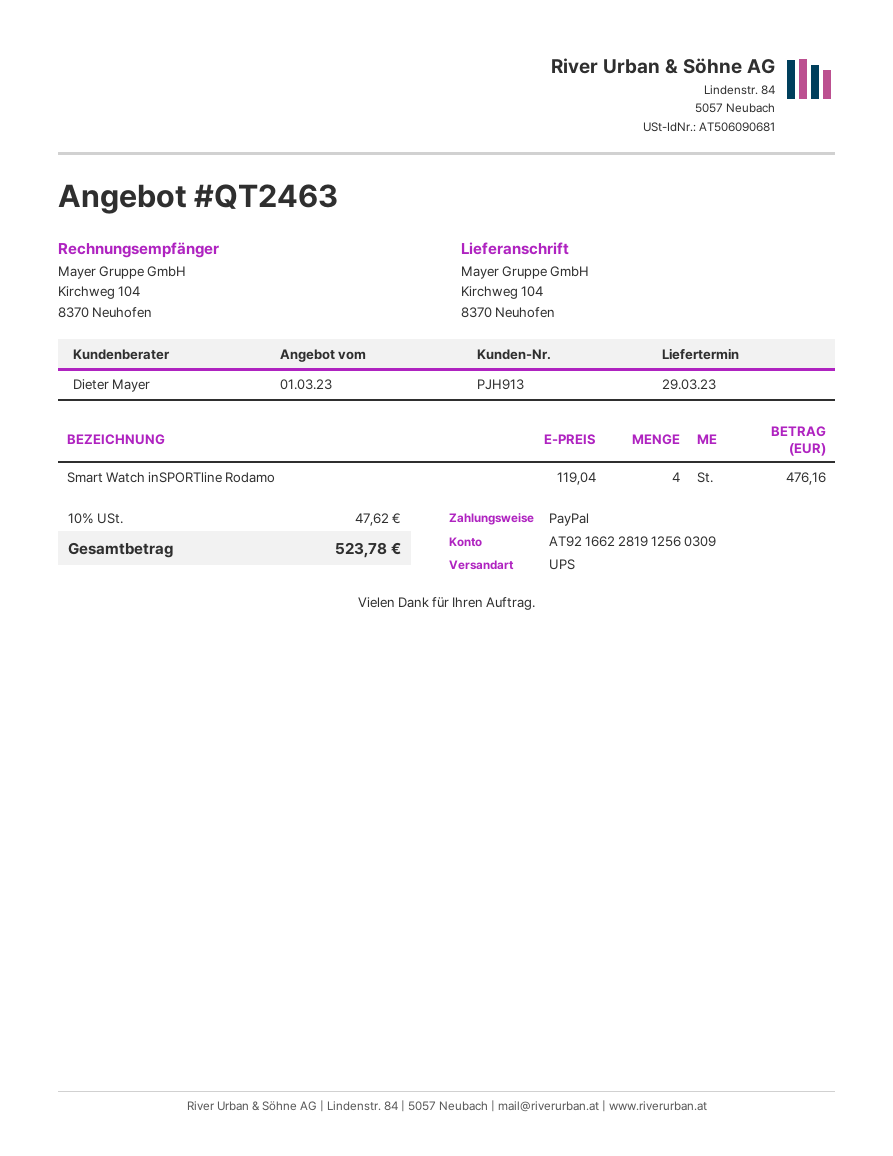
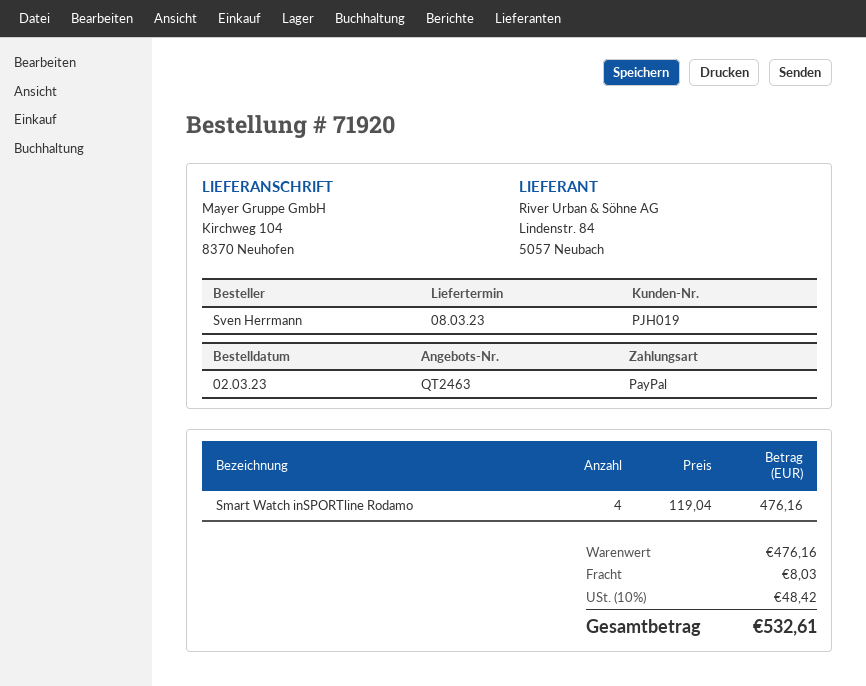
delivery date: 2023-03-29 -> 2023-03-08
customer number: PJH913 -> PJH019
shipping: none -> 8.03
tax: 10% = 47.62 -> 10% = 48.42
total: 523.78 -> 532.61

